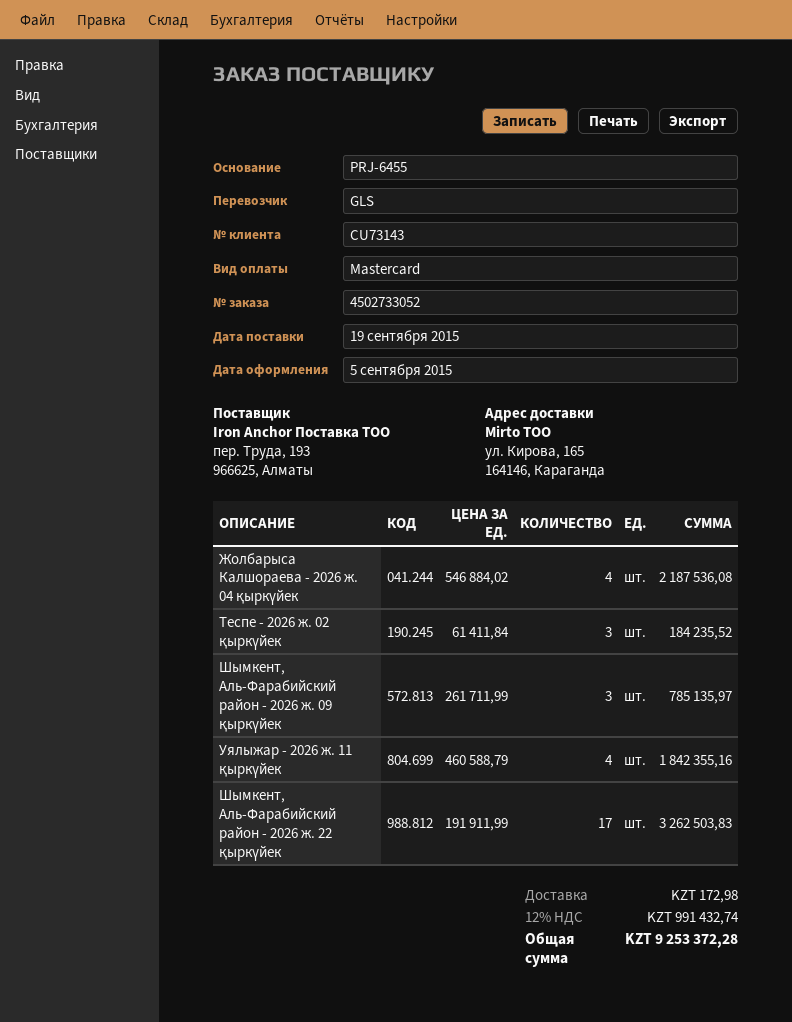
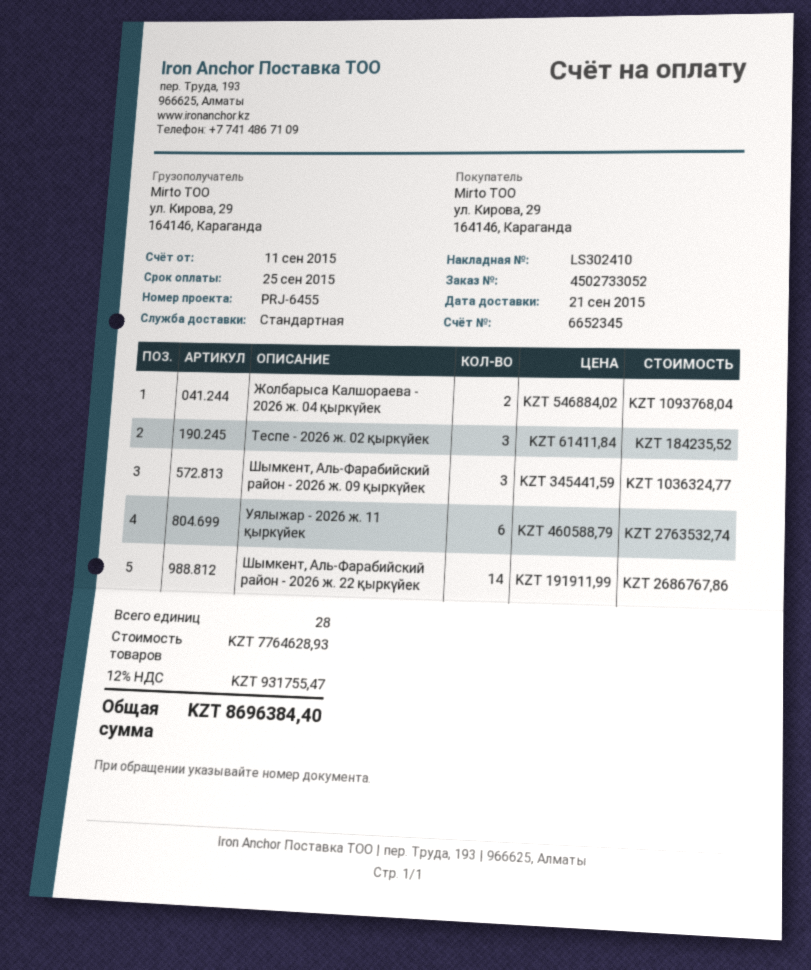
delivery date: 2015-09-19 -> 2015-09-21
shipping method: GLS -> standard
ship to: ул. Кирова, 165, 164146, Караганда -> ул. Кирова, 29, 164146, Караганда
Жолбарыса Калшораева - 2026 ж. 04 қыркүйек: 4 x 546884.02 = 2187536.08 -> 2 x 546884.02 = 1093768.04
Шымкент, Аль-Фарабийский район - 2026 ж. 09 қыркүйек: 3 x 261711.99 = 785135.97 -> 3 x 345441.59 = 1036324.77
Уялыжар - 2026 ж. 11 қыркүйек: 4 x 460588.79 = 1842355.16 -> 6 x 460588.79 = 2763532.74
Шымкент, Аль-Фарабийский район - 2026 ж. 22 қыркүйек: 17 x 191911.99 = 3262503.83 -> 14 x 191911.99 = 2686767.86
shipping: 172.98 -> none
tax: 12% = 991432.74 -> 12% = 931755.47
total: 9253372.28 -> 8696384.40

